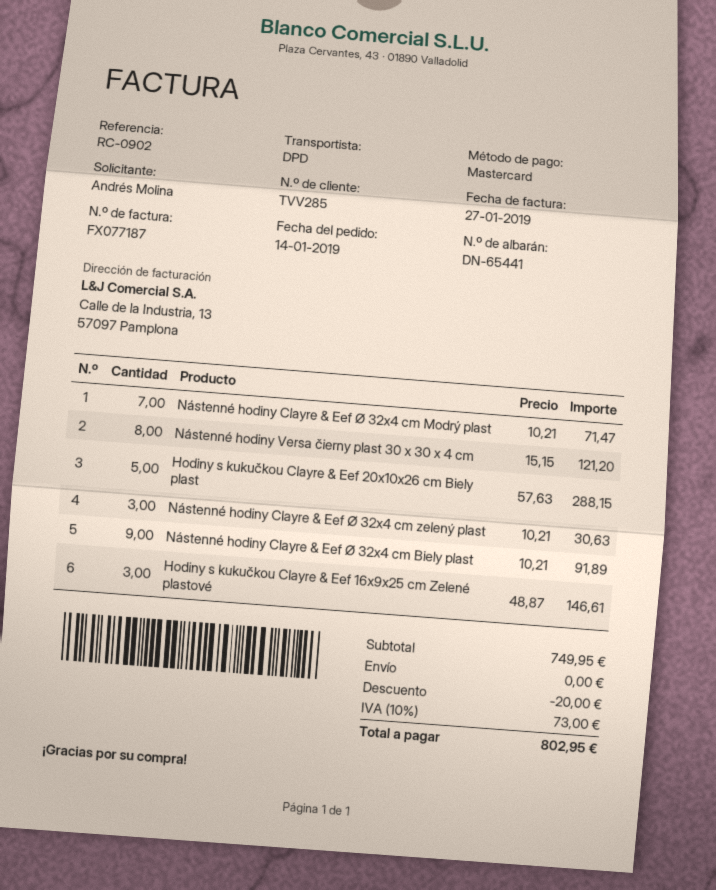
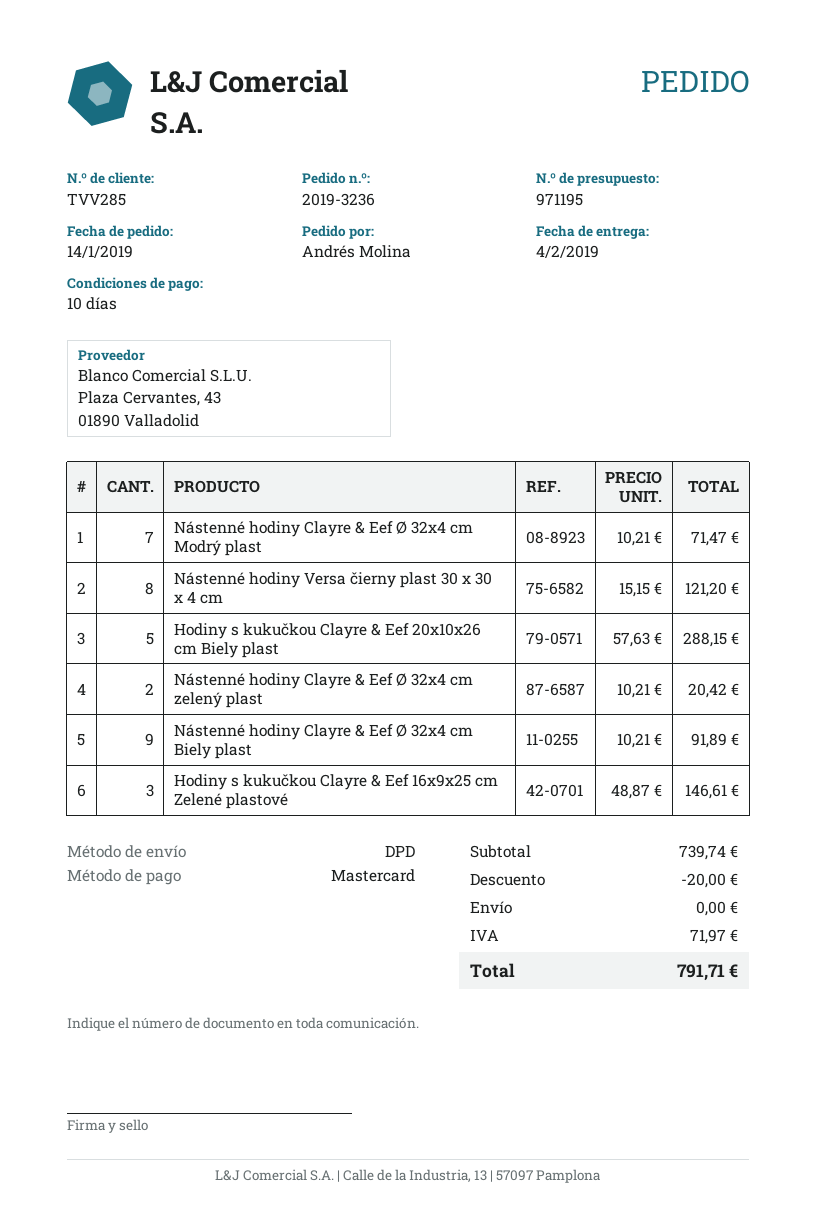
Nástenné hodiny Clayre & Eef Ø 32x4 cm zelený plast: 3 x 10.21 = 30.63 -> 2 x 10.21 = 20.42
subtotal: 749.95 -> 739.74
tax: 73.00 -> 71.97
total: 802.95 -> 791.71

